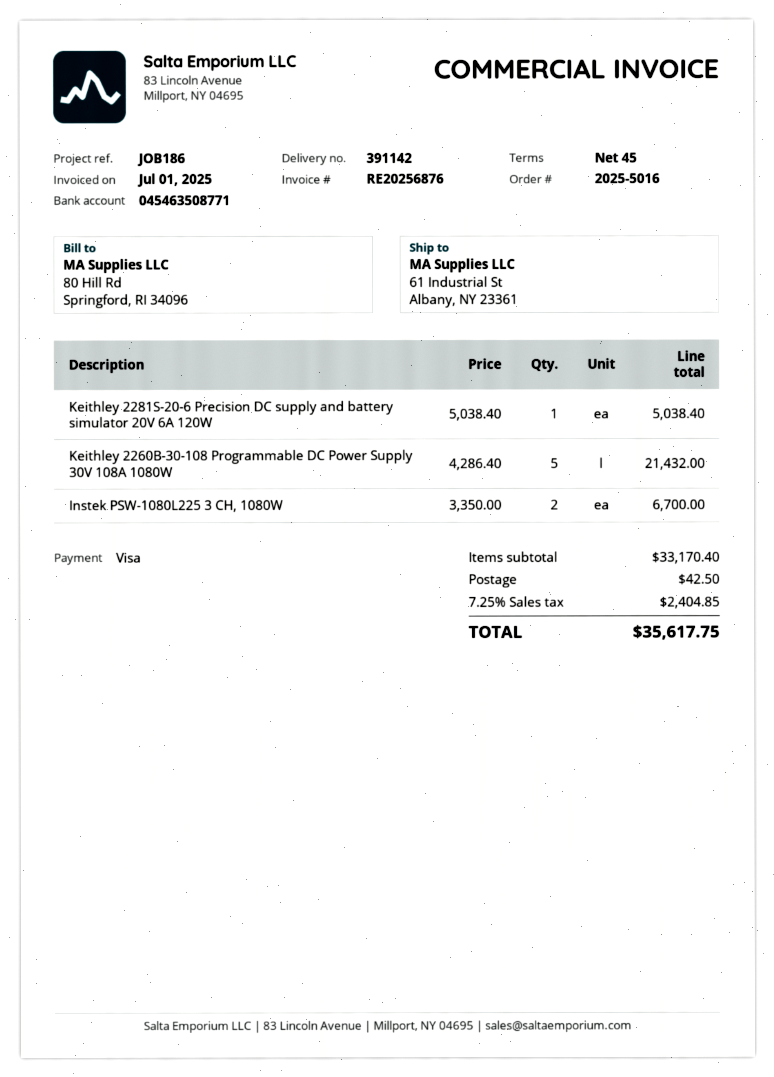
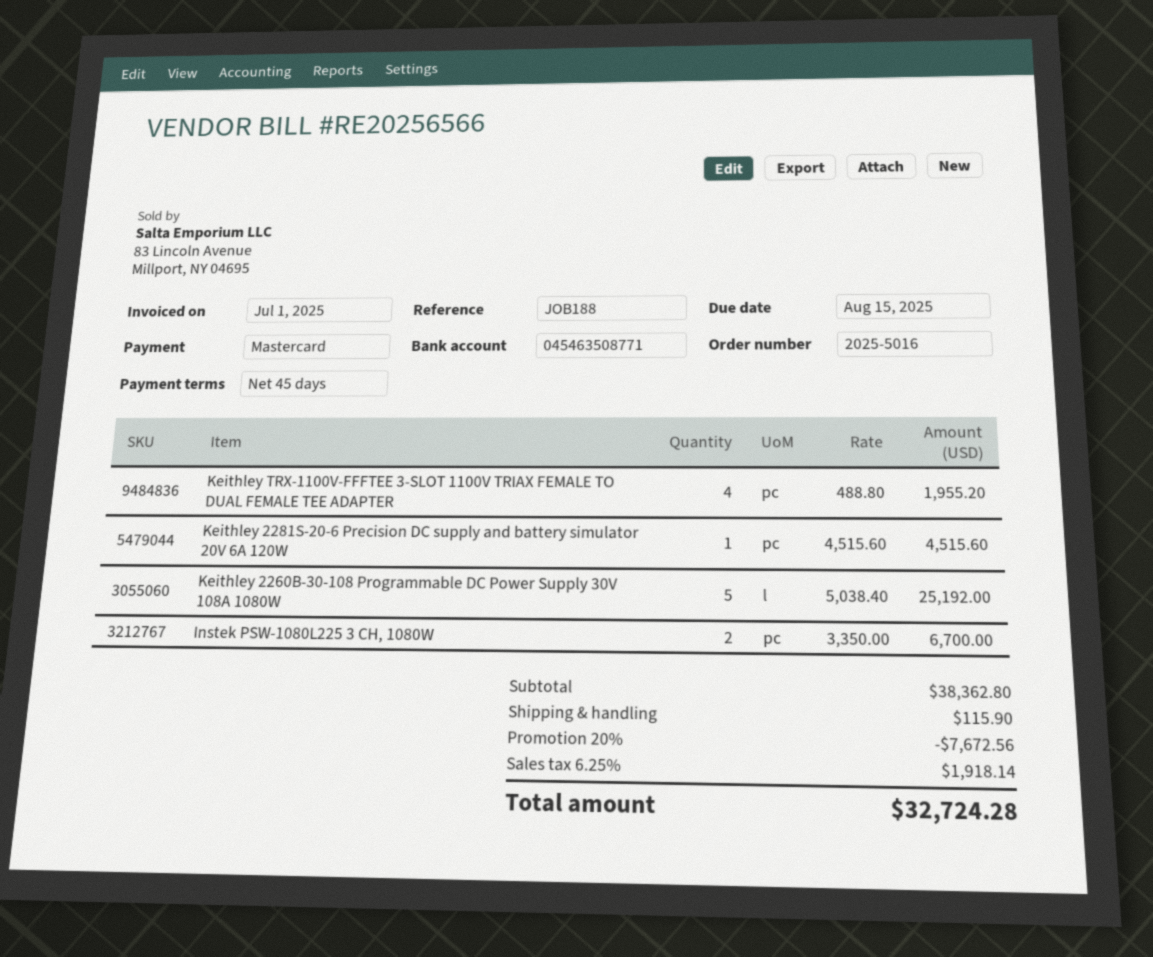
invoice number: RE20256876 -> RE20256566
reference: JOB186 -> JOB188
payment method: Visa -> Mastercard
Keithley 2281S-20-6 Precision DC supply and battery simulator 20V 6A 120W: 1 x 5038.40 = 5038.40 -> 1 x 4515.60 = 4515.60
Keithley 2260B-30-108 Programmable DC Power Supply 30V 108A 1080W: 5 x 4286.40 = 21432.00 -> 5 x 5038.40 = 25192.00
Keithley TRX-1100V-FFFTEE 3-SLOT 1100V TRIAX FEMALE TO DUAL FEMALE TEE ADAPTER: none -> 4 x 488.80 = 1955.20
subtotal: 33170.40 -> 38362.80
discount: none -> 20% = 7672.56
shipping: 42.50 -> 115.90
tax: 7.25% = 2404.85 -> 6.25% = 1918.14
total: 35617.75 -> 32724.28

